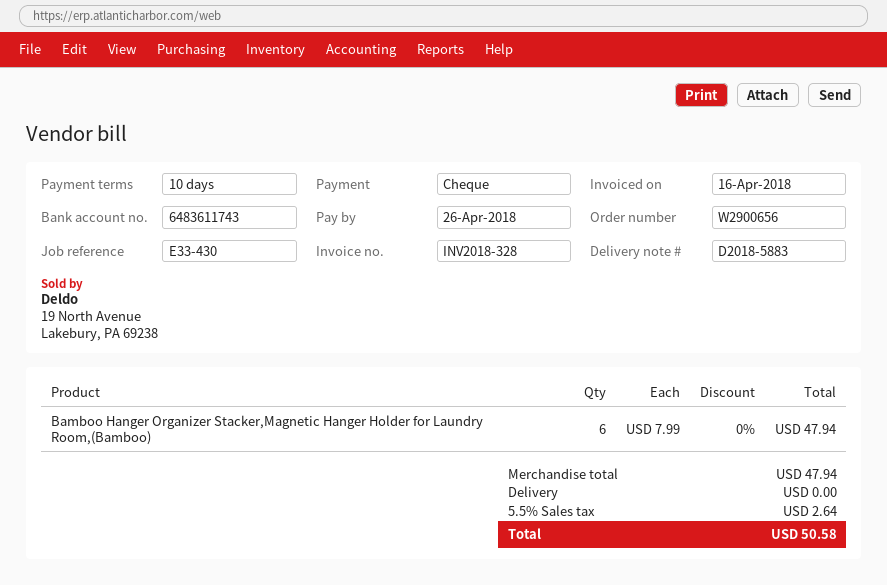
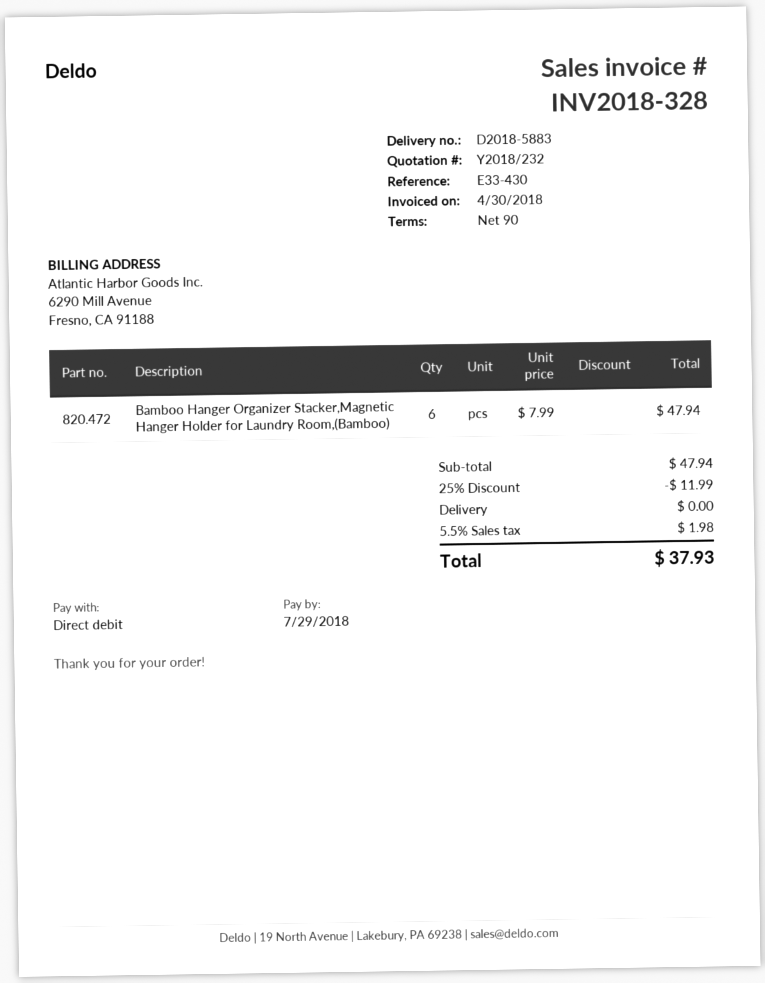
invoice date: 2018-04-16 -> 2018-04-30
payment terms: 10 days -> 90 days
due date: 2018-04-26 -> 2018-07-29
payment method: cheque -> direct debit
discount: none -> 25% = 11.99
tax: 5.5% = 2.64 -> 5.5% = 1.98
total: 50.58 -> 37.93

